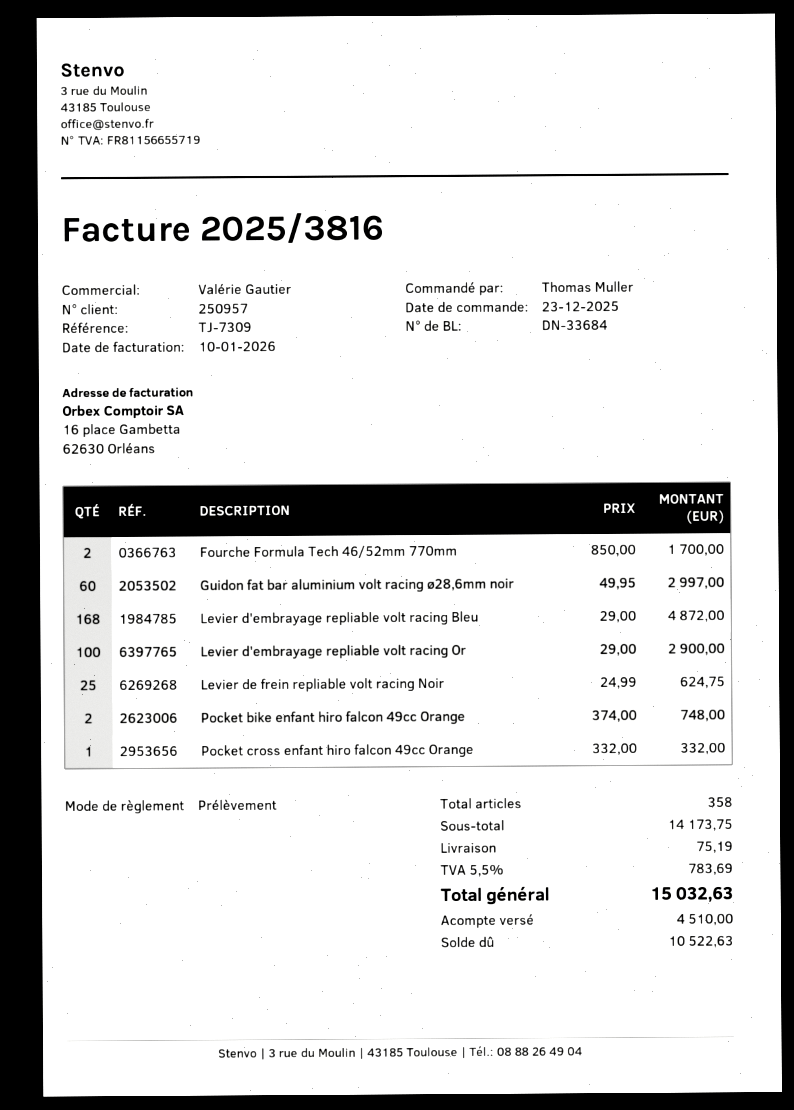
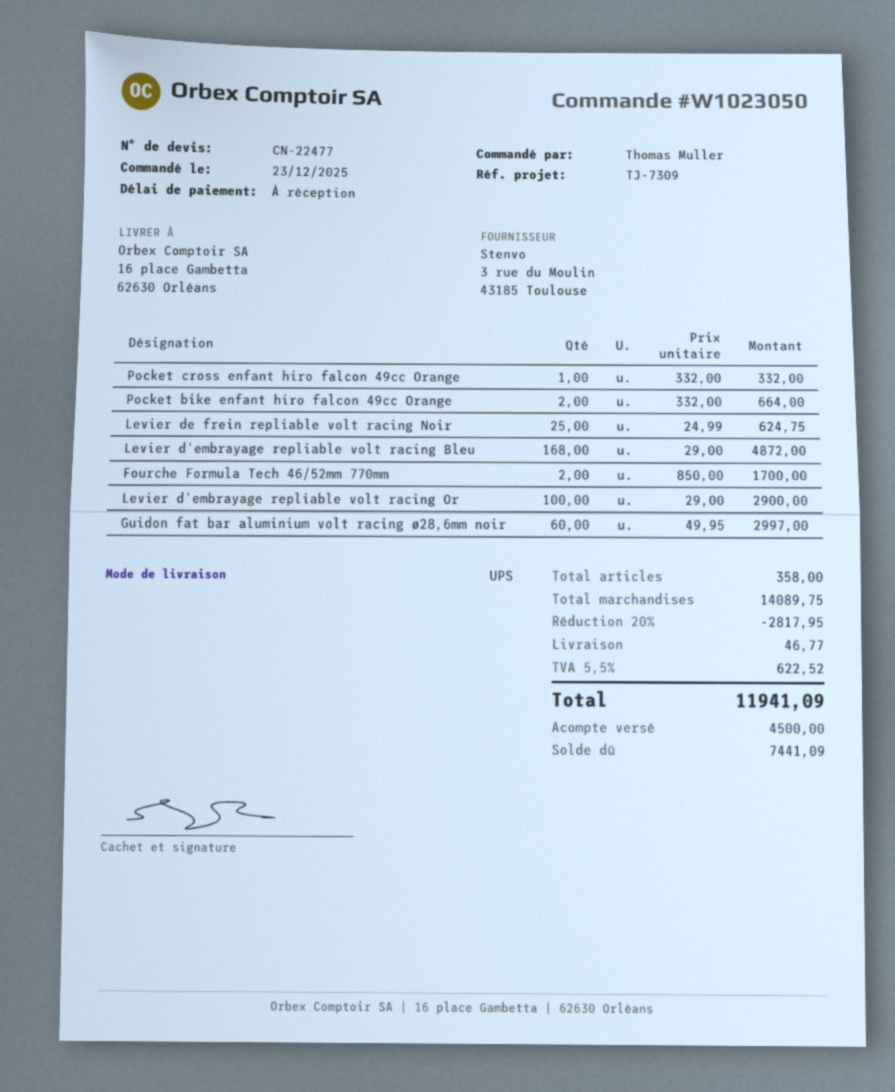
Pocket bike enfant hiro falcon 49cc Orange: 2 x 374.00 = 748.00 -> 2 x 332.00 = 664.00
subtotal: 14173.75 -> 14089.75
discount: none -> 20% = 2817.95
shipping: 75.19 -> 46.77
tax: 5.5% = 783.69 -> 5.5% = 622.52
total: 15032.63 -> 11941.09
deposit: 4510.00 -> 4500.00
balance: 10522.63 -> 7441.09

